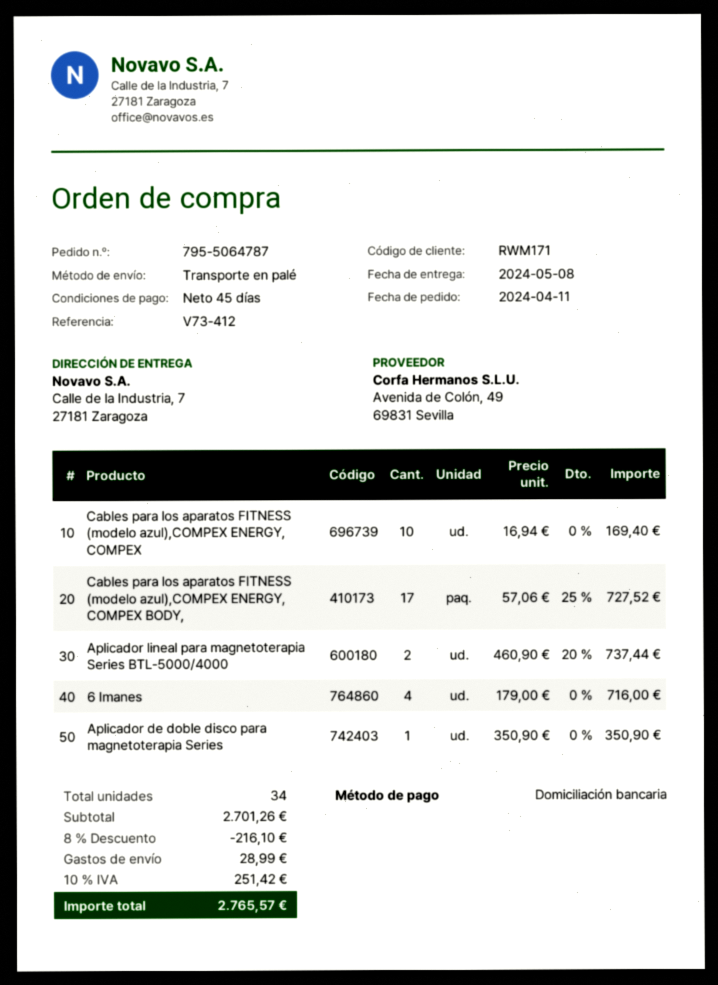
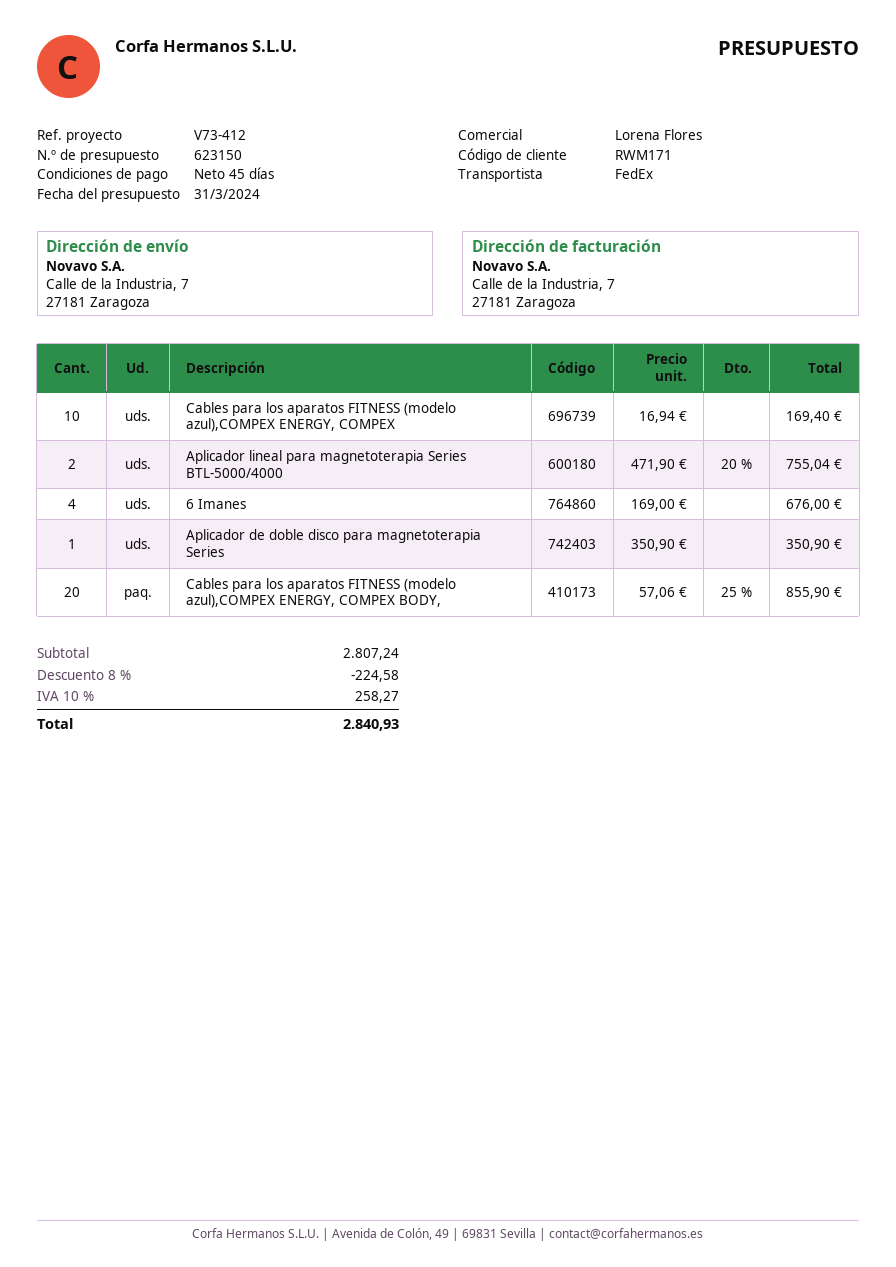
shipping method: pallet freight -> FedEx
Cables para los aparatos FITNESS (modelo azul),COMPEX ENERGY, COMPEX BODY,: 17 x 57.06 - 25% = 727.52 -> 20 x 57.06 - 25% = 855.90
Aplicador lineal para magnetoterapia Series BTL-5000/4000: 2 x 460.90 - 20% = 737.44 -> 2 x 471.90 - 20% = 755.04
6 Imanes: 4 x 179.00 = 716.00 -> 4 x 169.00 = 676.00
subtotal: 2701.26 -> 2807.24
discount: 8% = 216.10 -> 8% = 224.58
shipping: 28.99 -> none
tax: 10% = 251.42 -> 10% = 258.27
total: 2765.57 -> 2840.93

